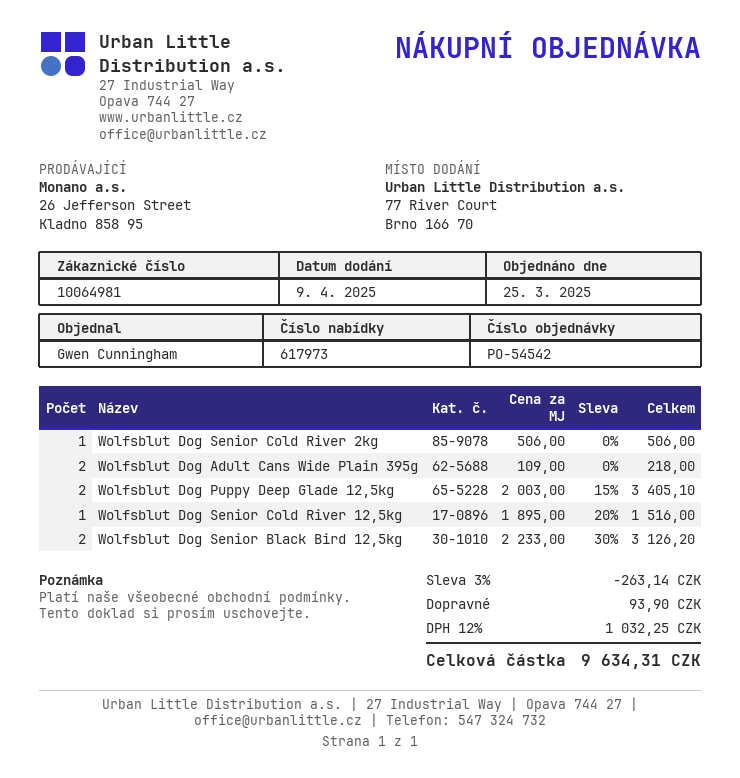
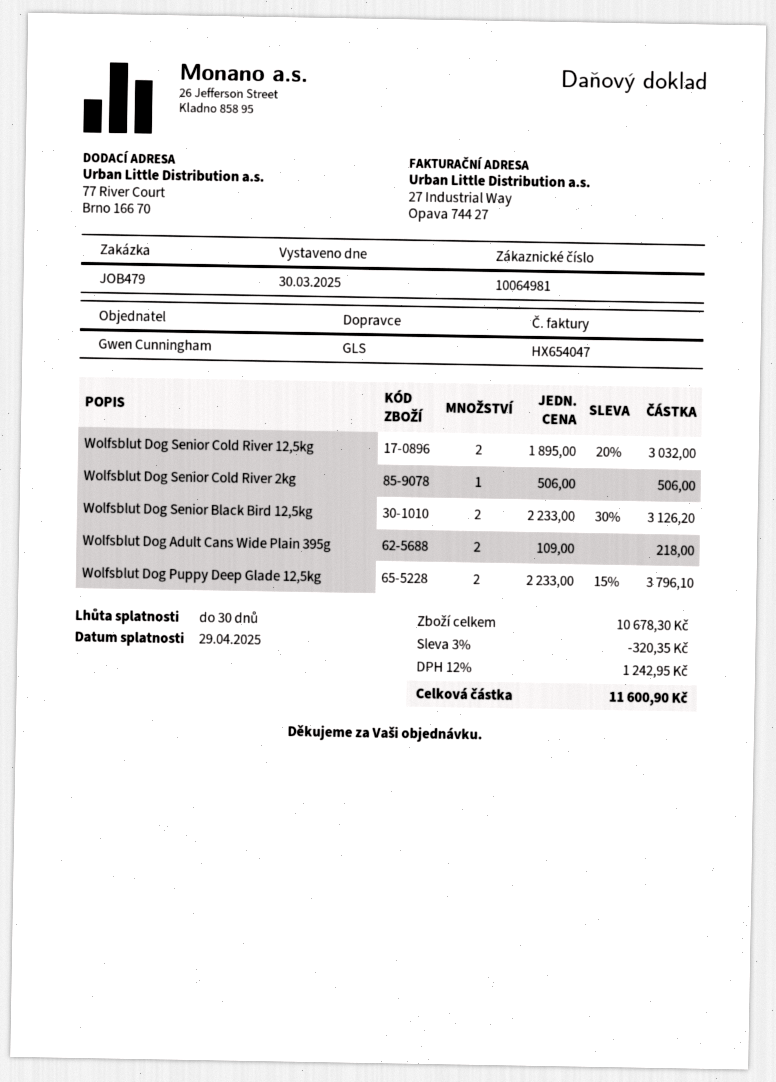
Wolfsblut Dog Puppy Deep Glade 12,5kg: 2 x 2003.00 - 15% = 3405.10 -> 2 x 2233.00 - 15% = 3796.10
Wolfsblut Dog Senior Cold River 12,5kg: 1 x 1895.00 - 20% = 1516.00 -> 2 x 1895.00 - 20% = 3032.00
discount: 3% = 263.14 -> 3% = 320.35
shipping: 93.90 -> none
tax: 12% = 1032.25 -> 12% = 1242.95
total: 9634.31 -> 11600.90

